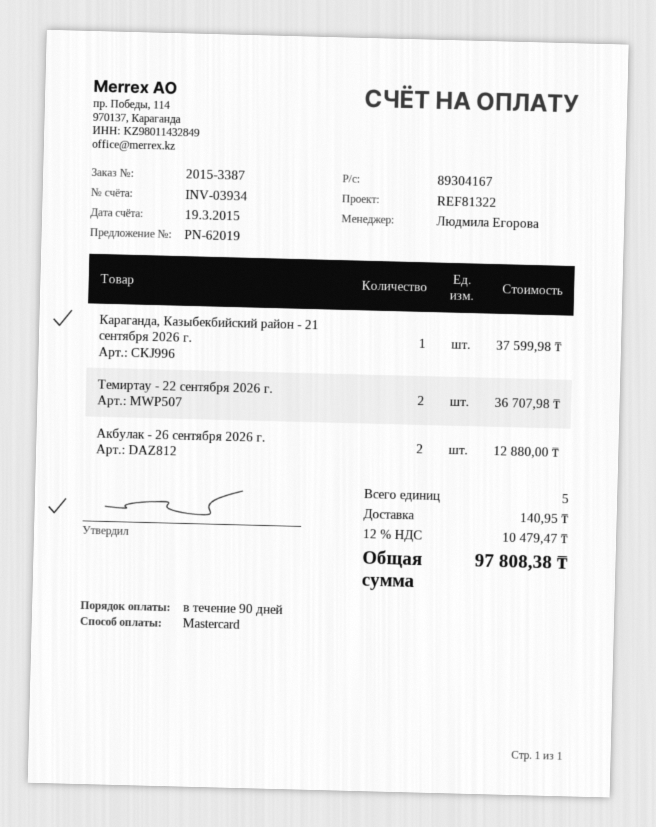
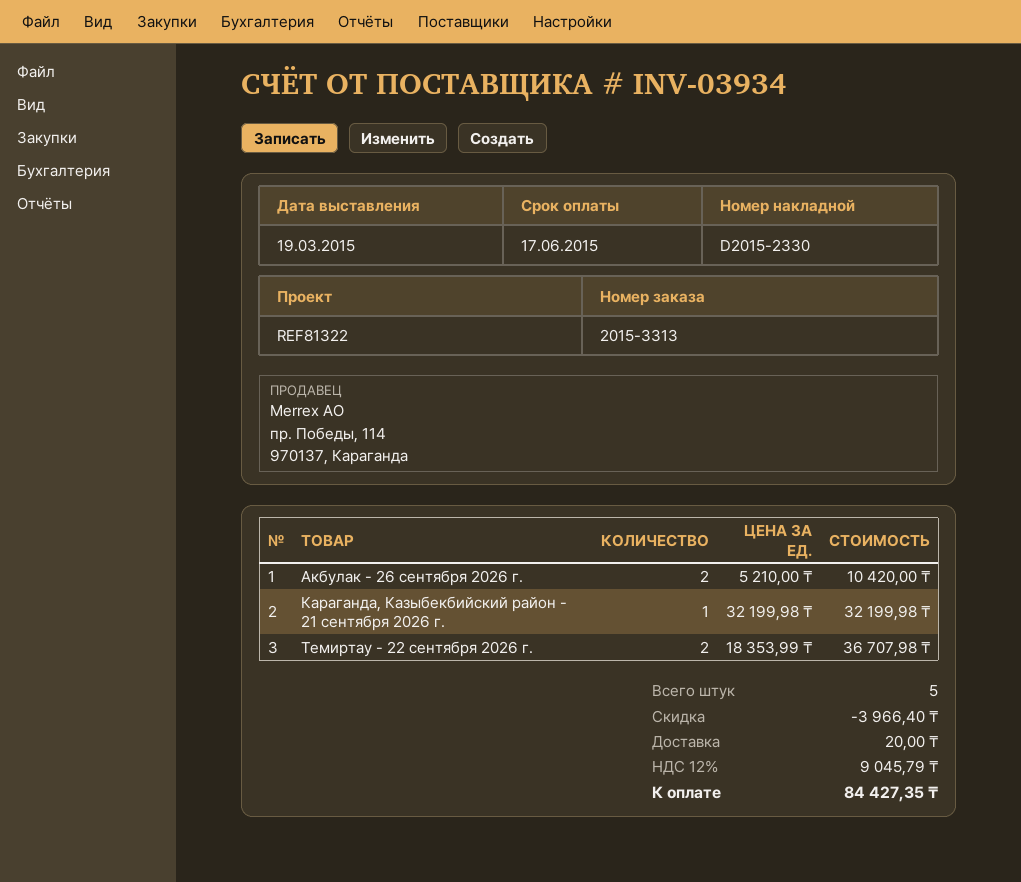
order number: 2015-3387 -> 2015-3313
Караганда, Казыбекбийский район - 21 сентября 2026 г.: 1 for 37599.98 -> 1 for 32199.98
Акбулак - 26 сентября 2026 г.: 2 for 12880.00 -> 2 for 10420.00
discount: none -> 3966.40
shipping: 140.95 -> 20.00
tax: 12% = 10479.47 -> 12% = 9045.79
total: 97808.38 -> 84427.35

